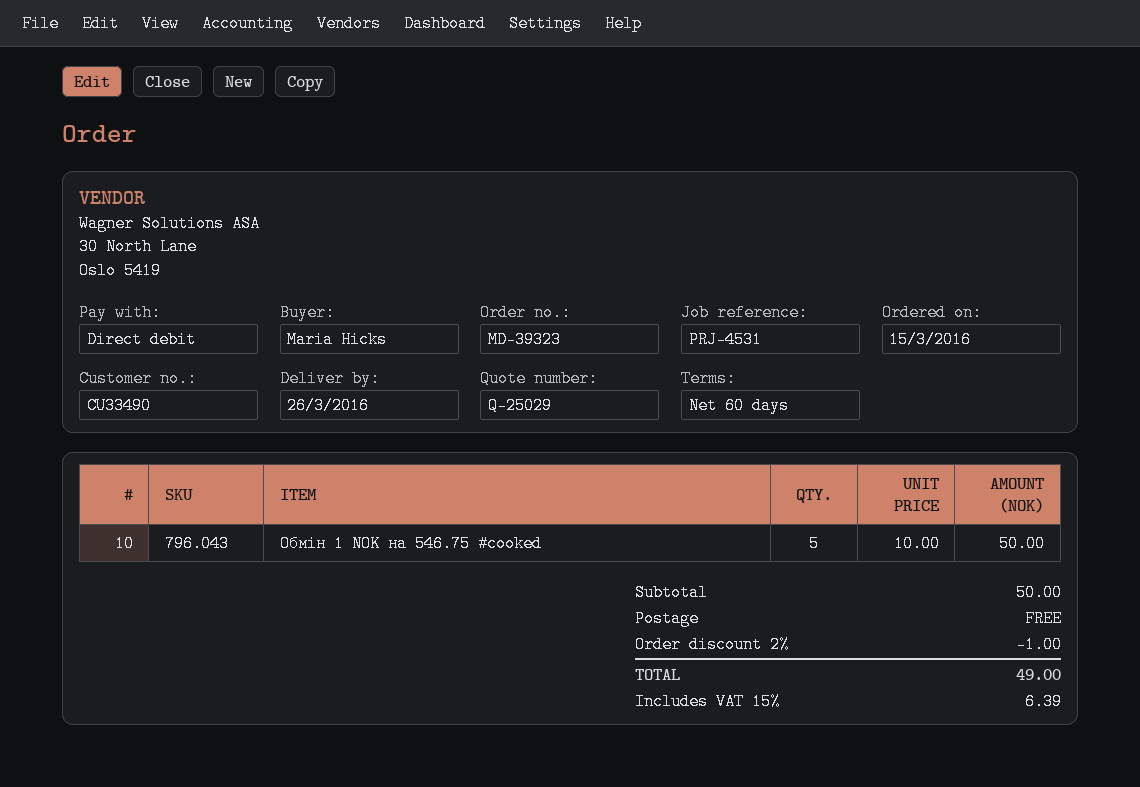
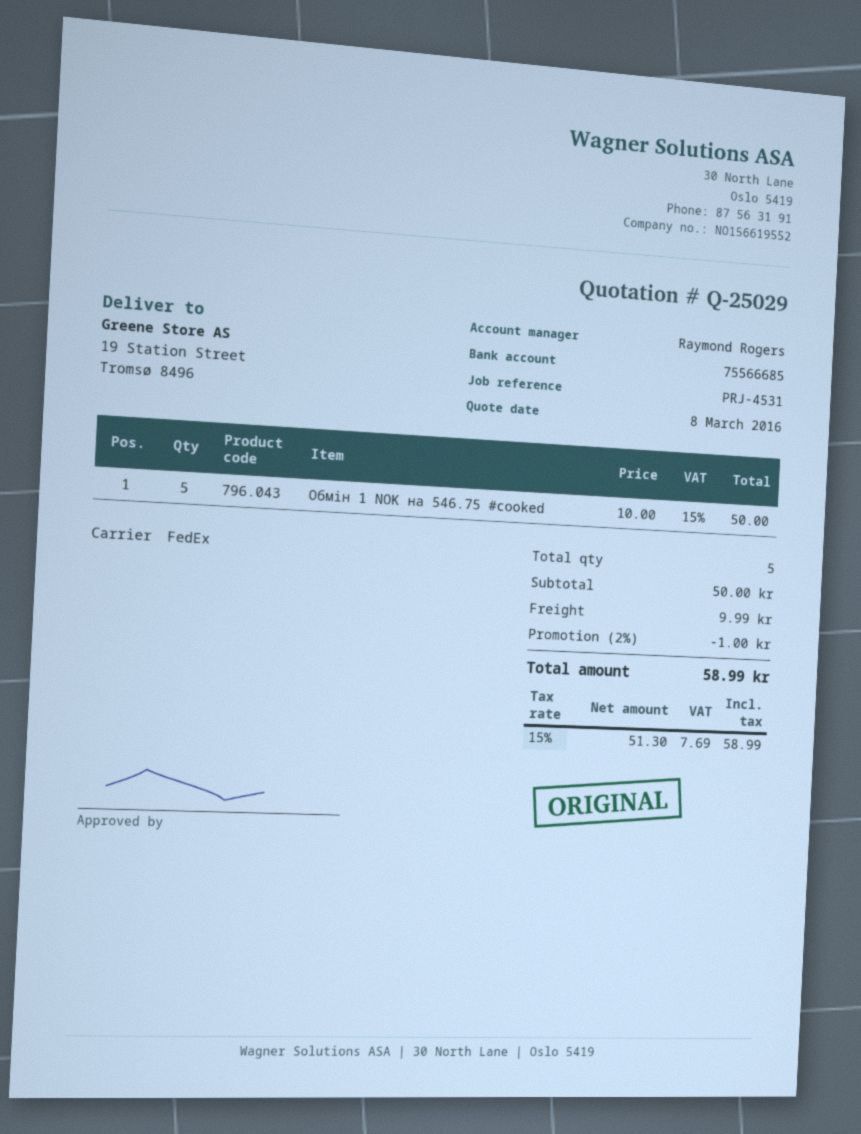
shipping: 0.00 -> 9.99
tax: 15% = 6.39 -> 15% = 7.69
total: 49.00 -> 58.99

